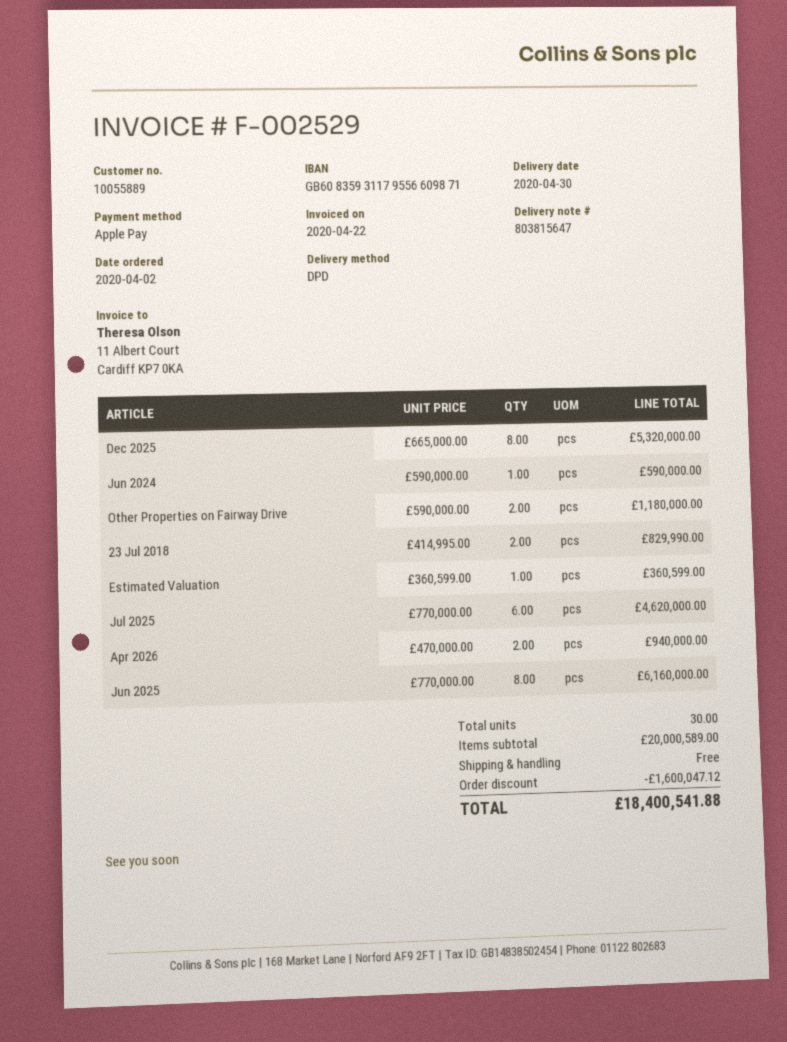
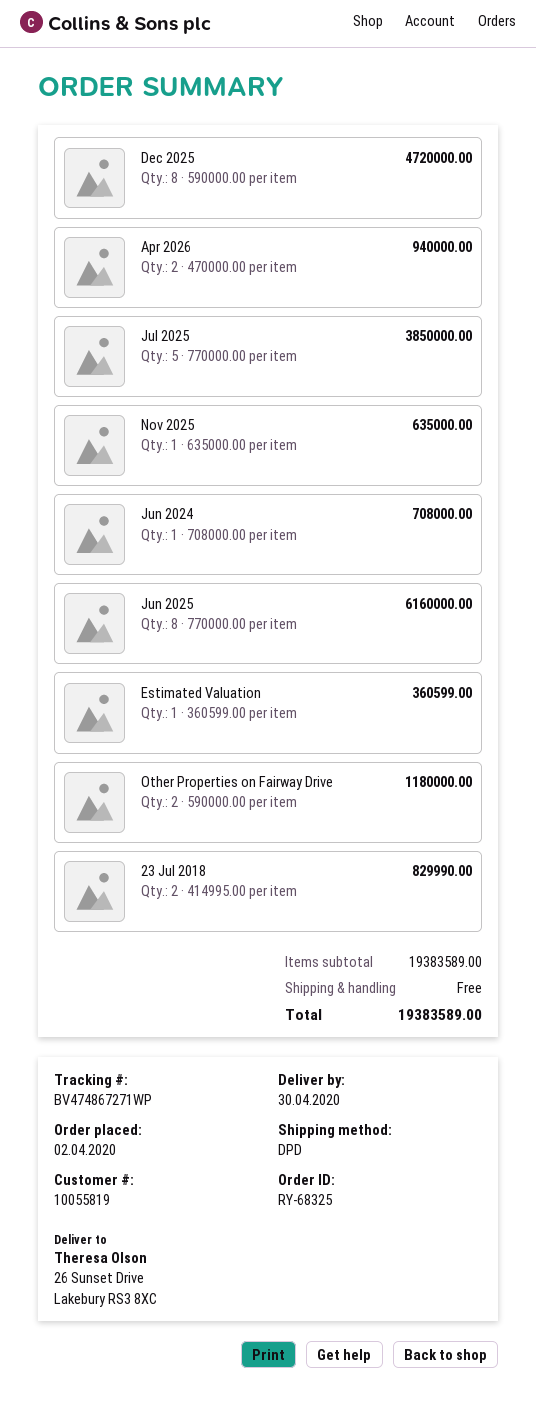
customer number: 10055889 -> 10055819
Dec 2025: 8 x 665000.00 = 5320000.00 -> 8 x 590000.00 = 4720000.00
Jun 2024: 1 x 590000.00 = 590000.00 -> 1 x 708000.00 = 708000.00
Jul 2025: 6 x 770000.00 = 4620000.00 -> 5 x 770000.00 = 3850000.00
Nov 2025: none -> 1 x 635000.00 = 635000.00
subtotal: 20000589.00 -> 19383589.00
discount: 1600047.12 -> none
total: 18400541.88 -> 19383589.00

